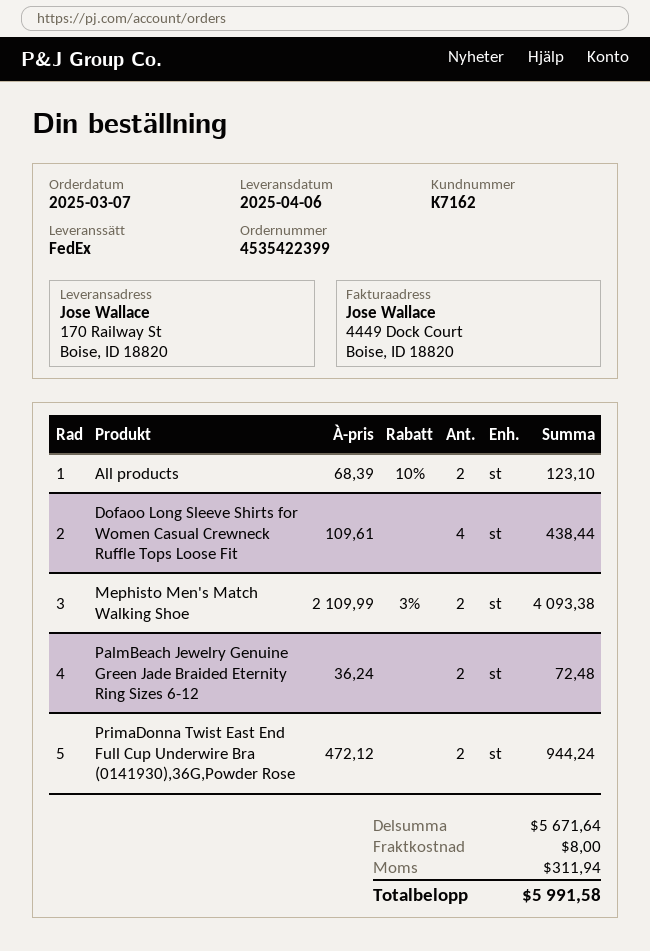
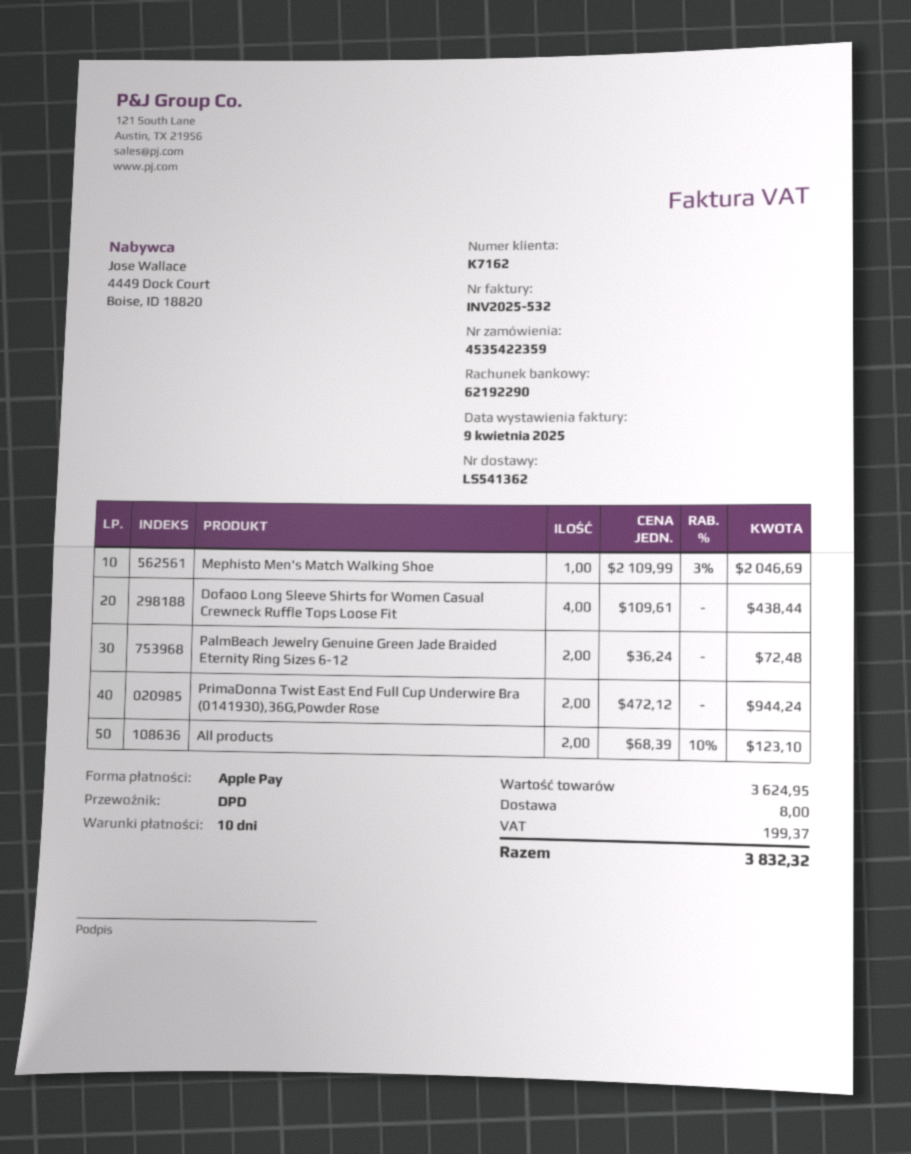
order number: 4535422399 -> 4535422359
shipping method: FedEx -> DPD
Mephisto Men's Match Walking Shoe: 2 x 2109.99 - 3% = 4093.38 -> 1 x 2109.99 - 3% = 2046.69
subtotal: 5671.64 -> 3624.95
tax: 311.94 -> 199.37
total: 5991.58 -> 3832.32

